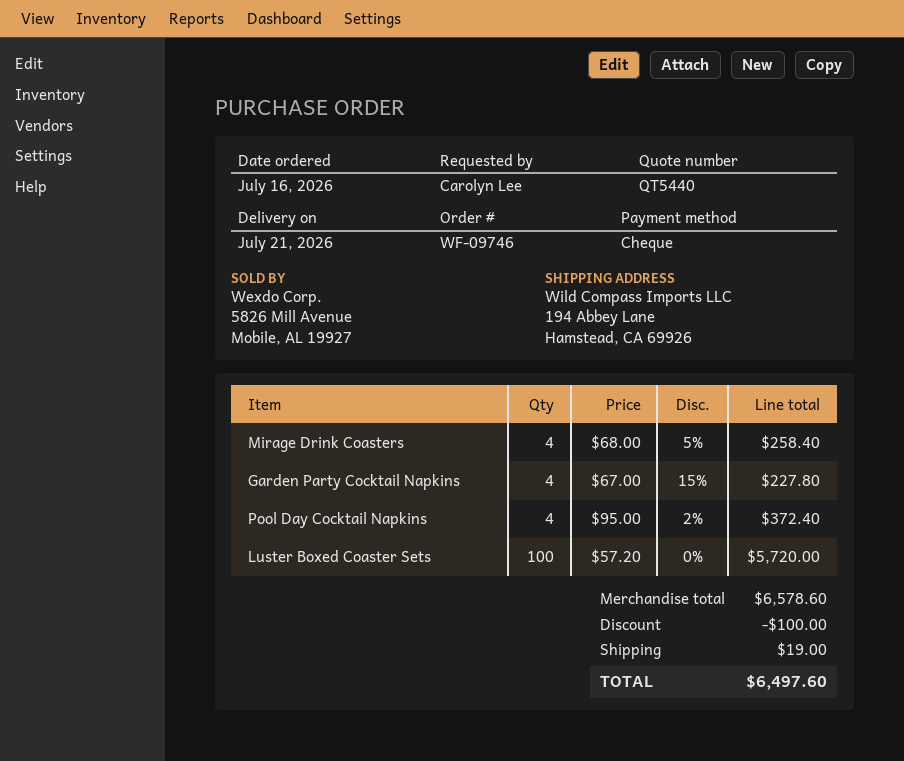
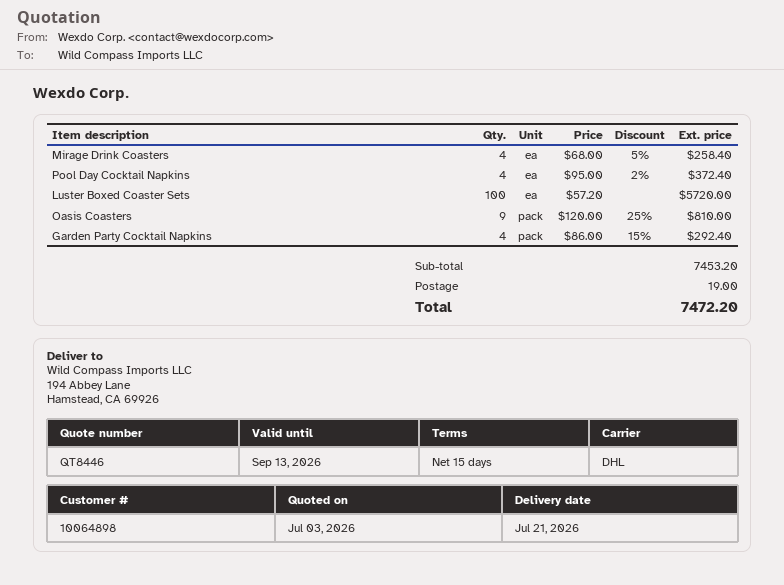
quote number: QT5440 -> QT8446
Garden Party Cocktail Napkins: 4 x 67.00 - 15% = 227.80 -> 4 x 86.00 - 15% = 292.40
Oasis Coasters: none -> 9 x 120.00 - 25% = 810.00
subtotal: 6578.60 -> 7453.20
discount: 100.00 -> none
total: 6497.60 -> 7472.20

